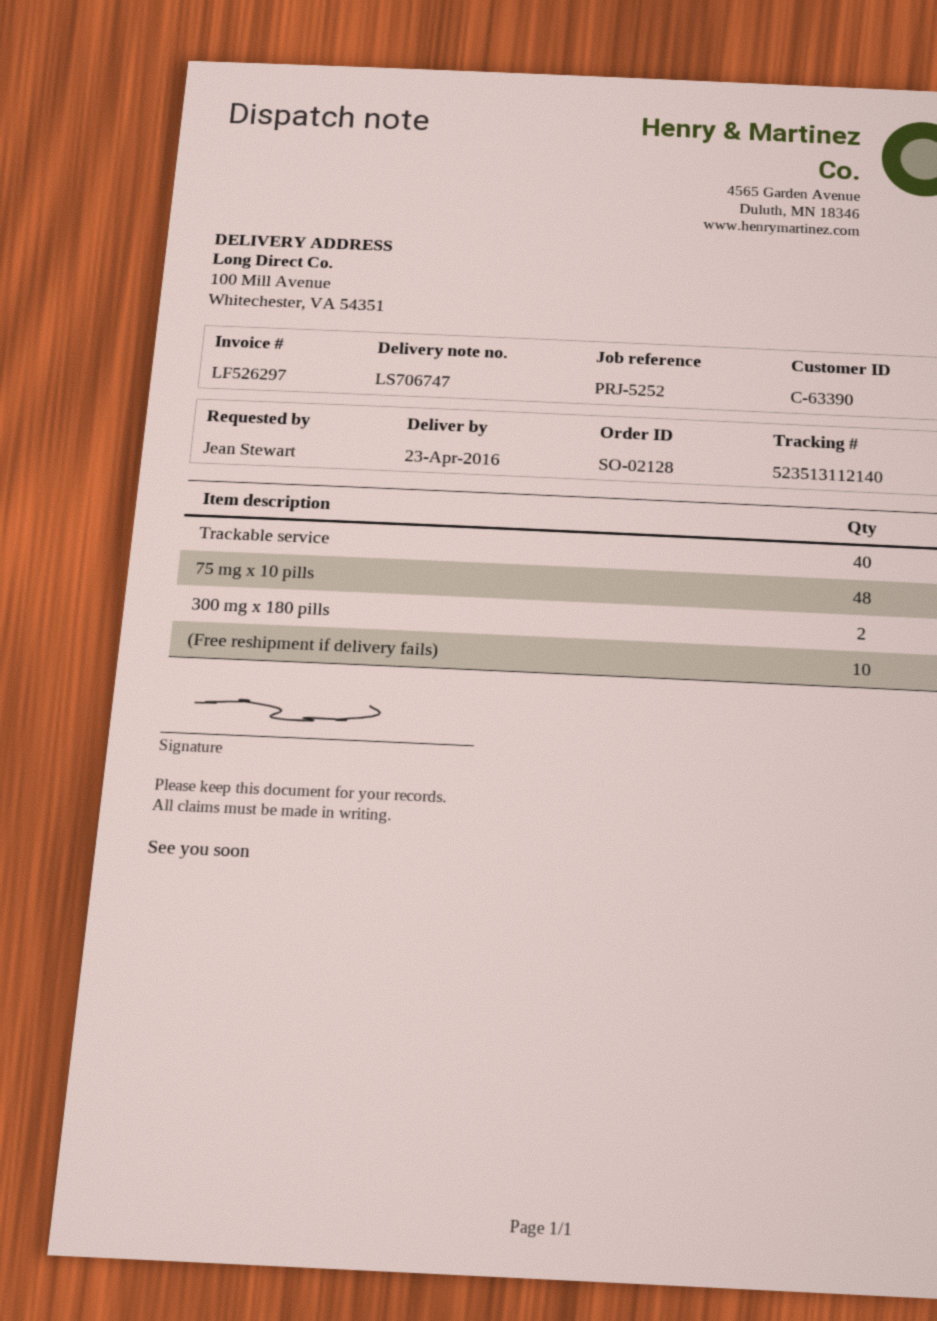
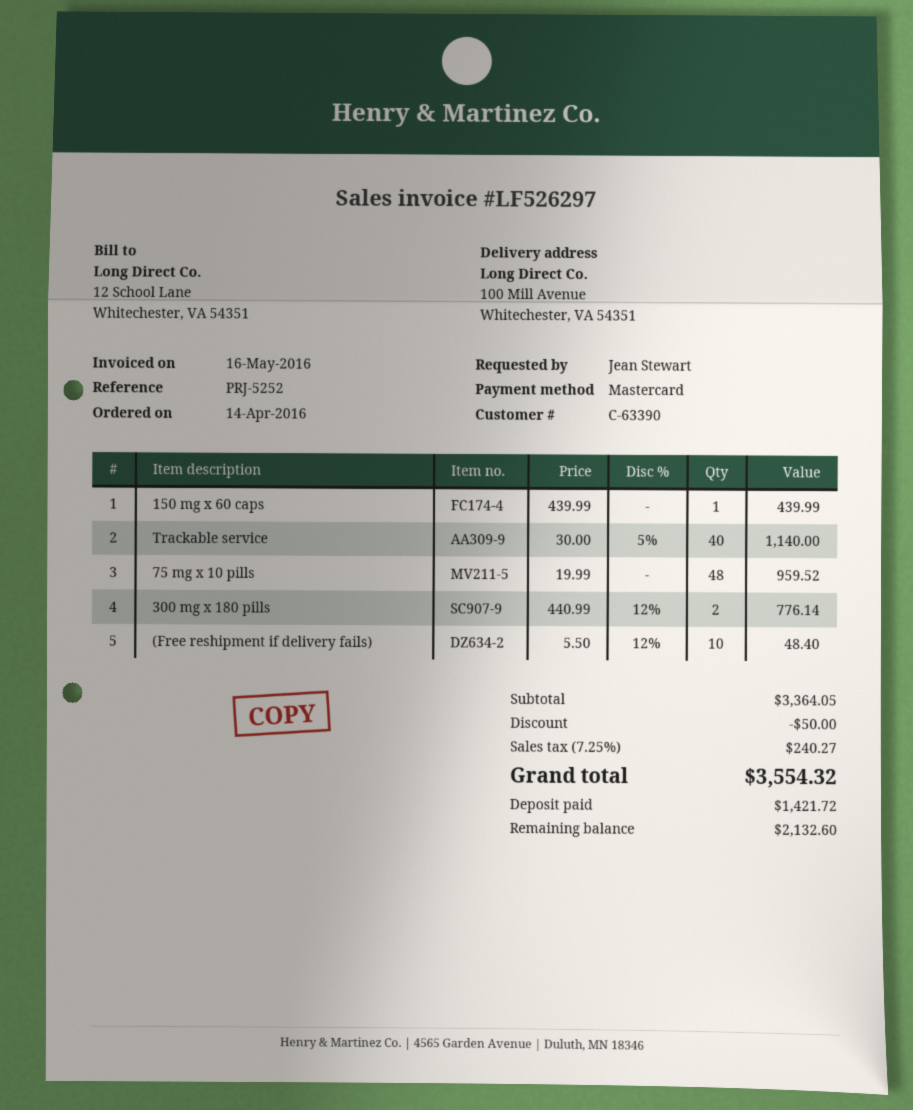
150 mg x 60 caps: none -> 1

